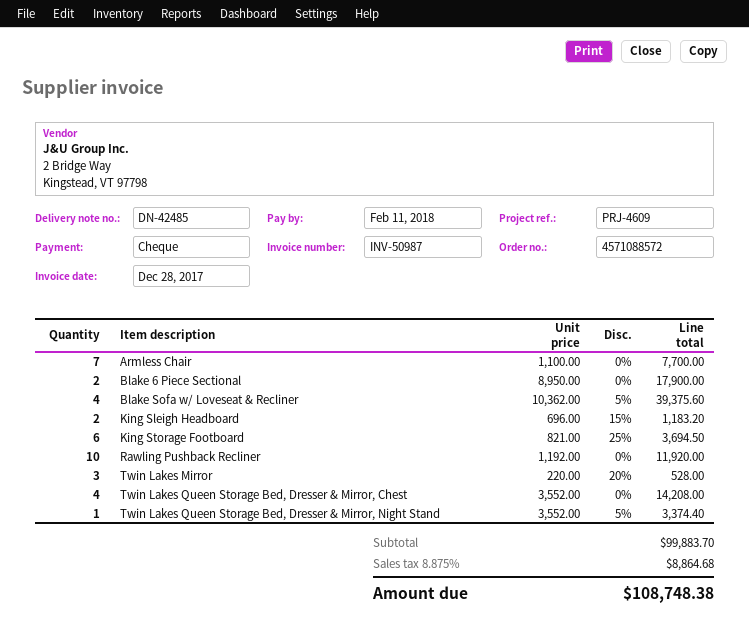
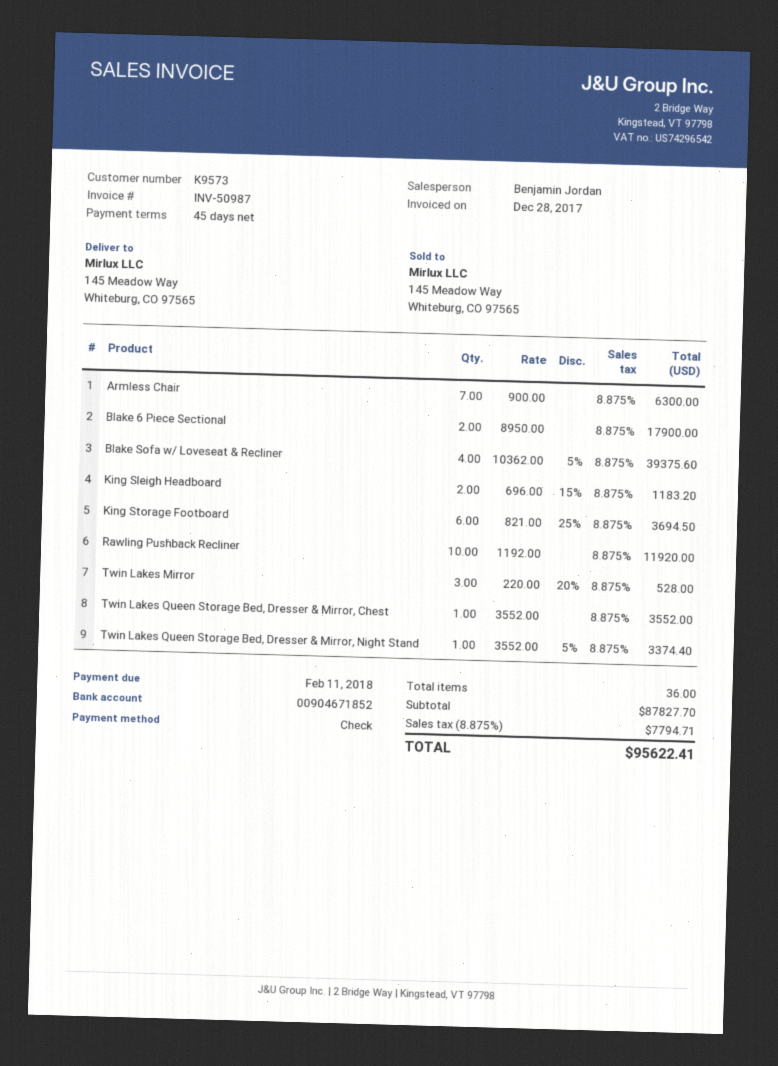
Armless Chair: 7 x 1100.00 = 7700.00 -> 7 x 900.00 = 6300.00
Twin Lakes Queen Storage Bed, Dresser & Mirror, Chest: 4 x 3552.00 = 14208.00 -> 1 x 3552.00 = 3552.00
subtotal: 99883.70 -> 87827.70
tax: 8.875% = 8864.68 -> 8.875% = 7794.71
total: 108748.38 -> 95622.41

